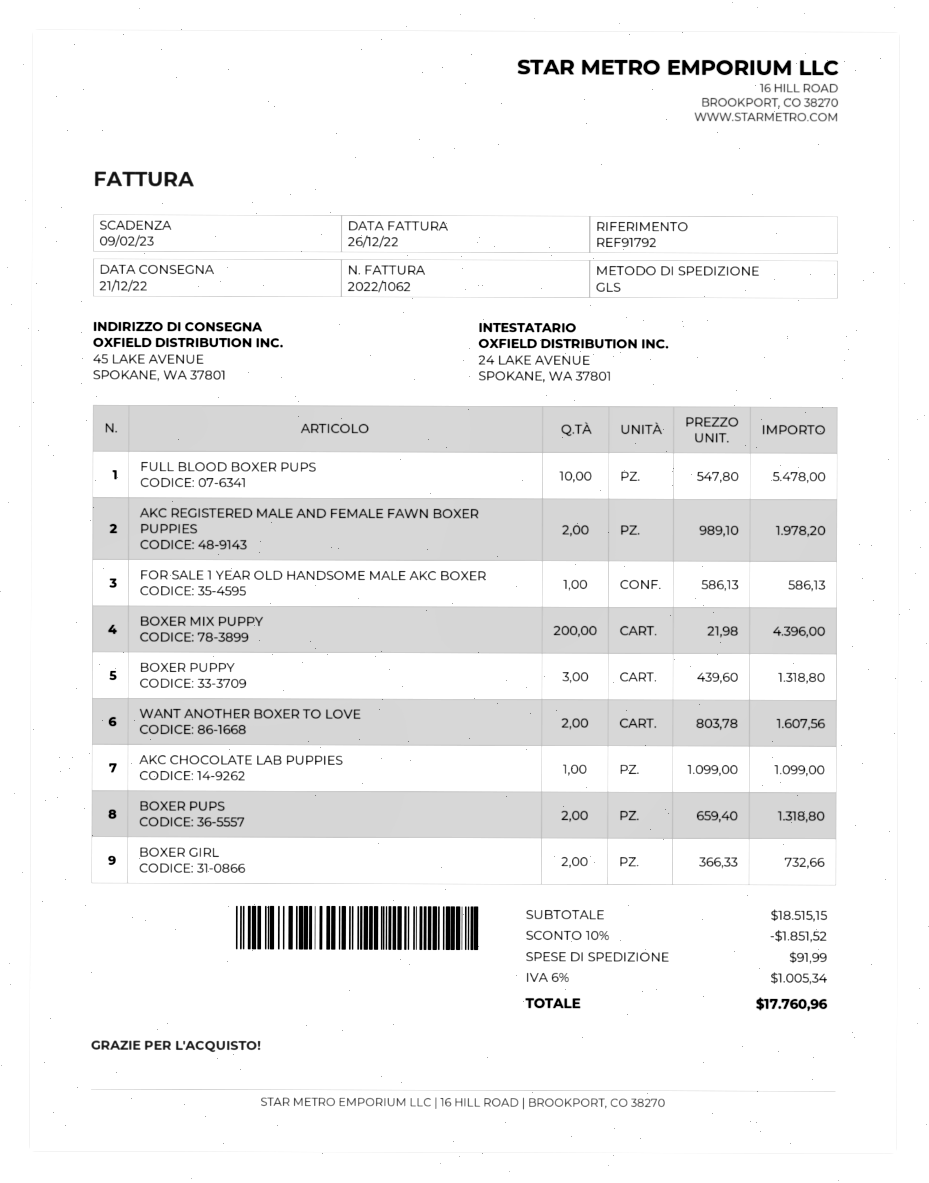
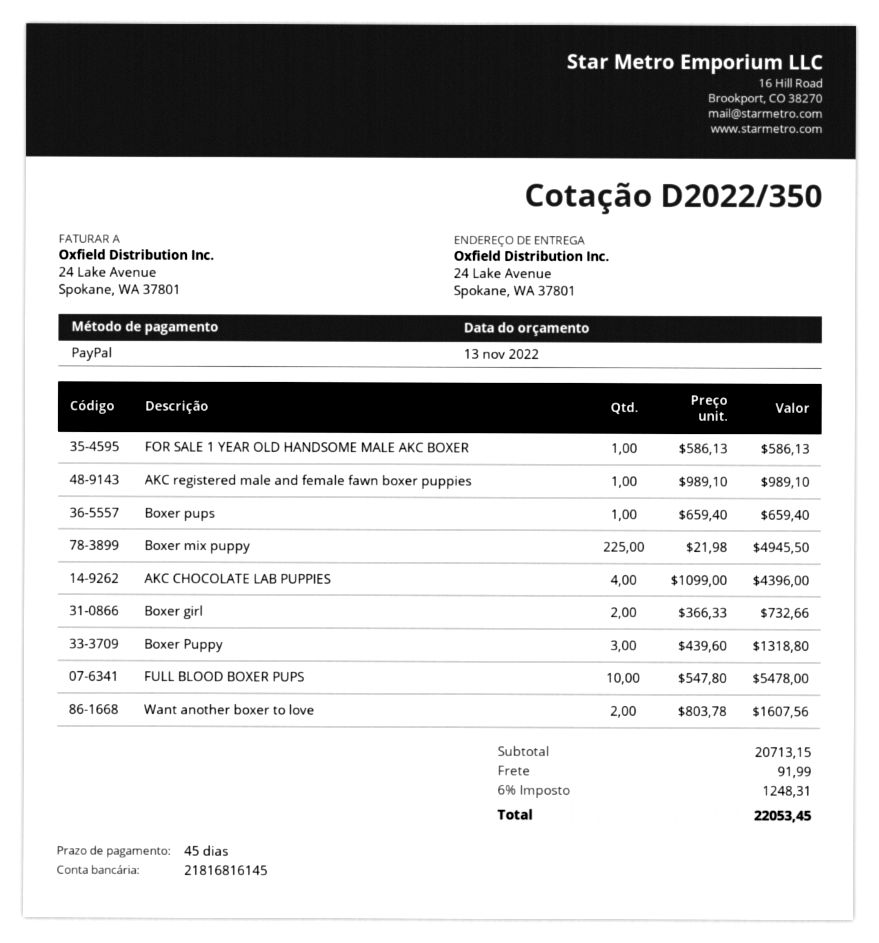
ship to: 45 LAKE AVENUE, SPOKANE, WA 37801 -> 24 Lake Avenue, Spokane, WA 37801
AKC REGISTERED MALE AND FEMALE FAWN BOXER PUPPIES: 2 x 989.10 = 1978.20 -> 1 x 989.10 = 989.10
BOXER MIX PUPPY: 200 x 21.98 = 4396.00 -> 225 x 21.98 = 4945.50
AKC CHOCOLATE LAB PUPPIES: 1 x 1099.00 = 1099.00 -> 4 x 1099.00 = 4396.00
BOXER PUPS: 2 x 659.40 = 1318.80 -> 1 x 659.40 = 659.40
subtotal: 18515.15 -> 20713.15
discount: 10% = 1851.52 -> none
tax: 6% = 1005.34 -> 6% = 1248.31
total: 17760.96 -> 22053.45

